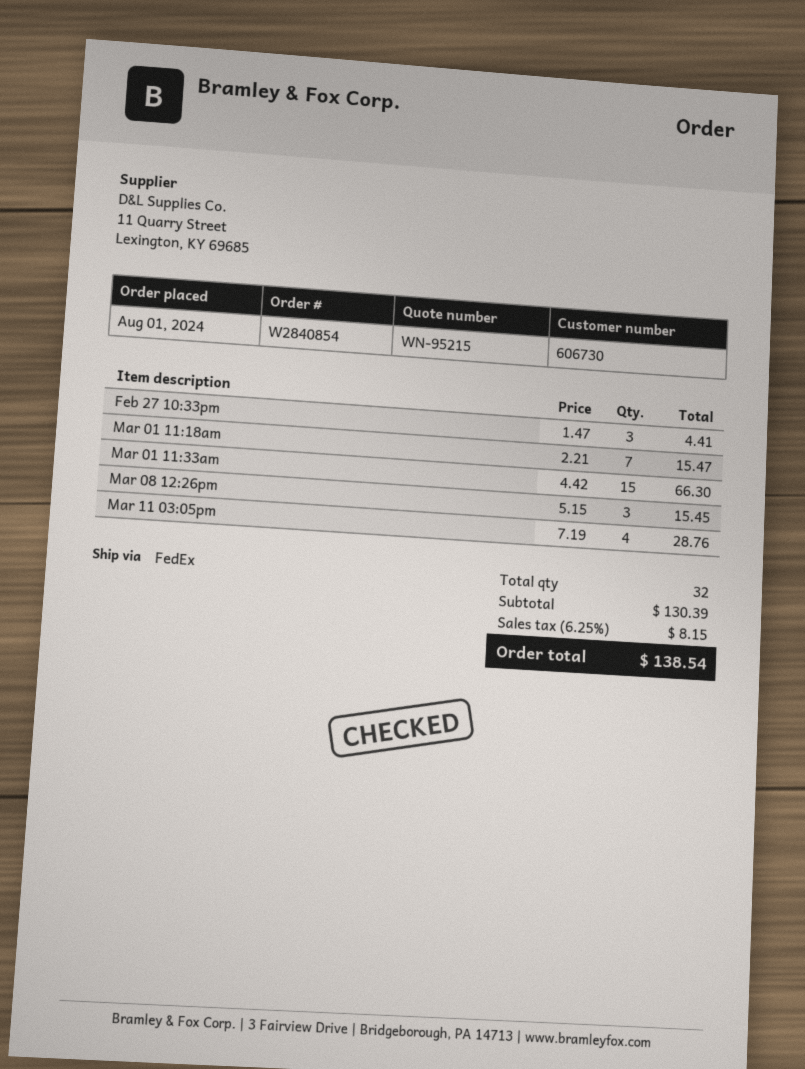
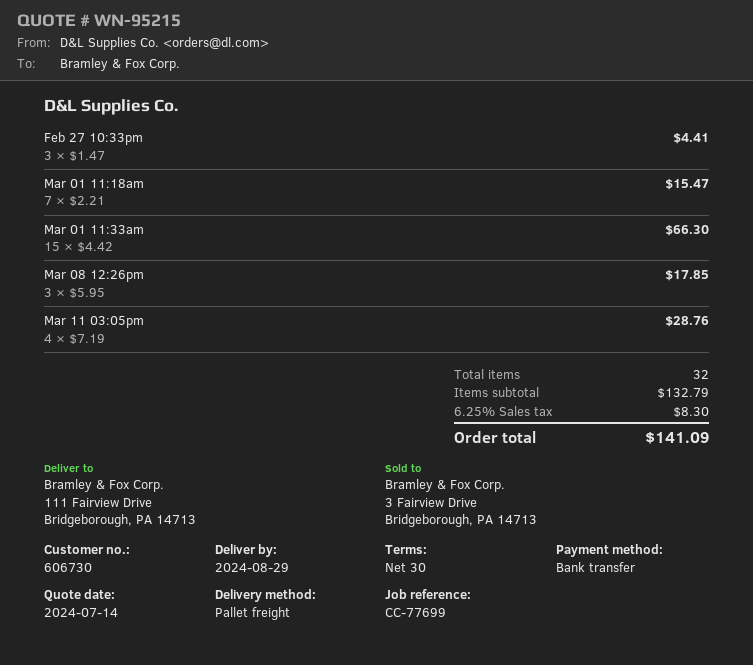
shipping method: FedEx -> pallet freight
Mar 08 12:26pm: 3 x 5.15 = 15.45 -> 3 x 5.95 = 17.85
subtotal: 130.39 -> 132.79
tax: 6.25% = 8.15 -> 6.25% = 8.30
total: 138.54 -> 141.09

